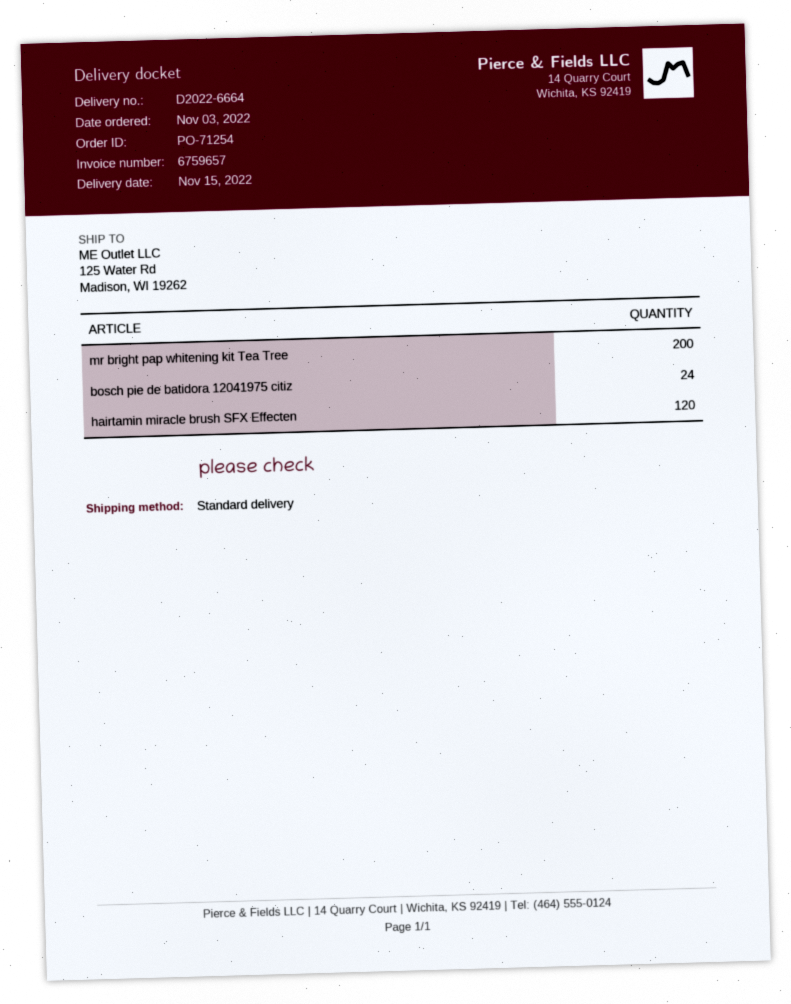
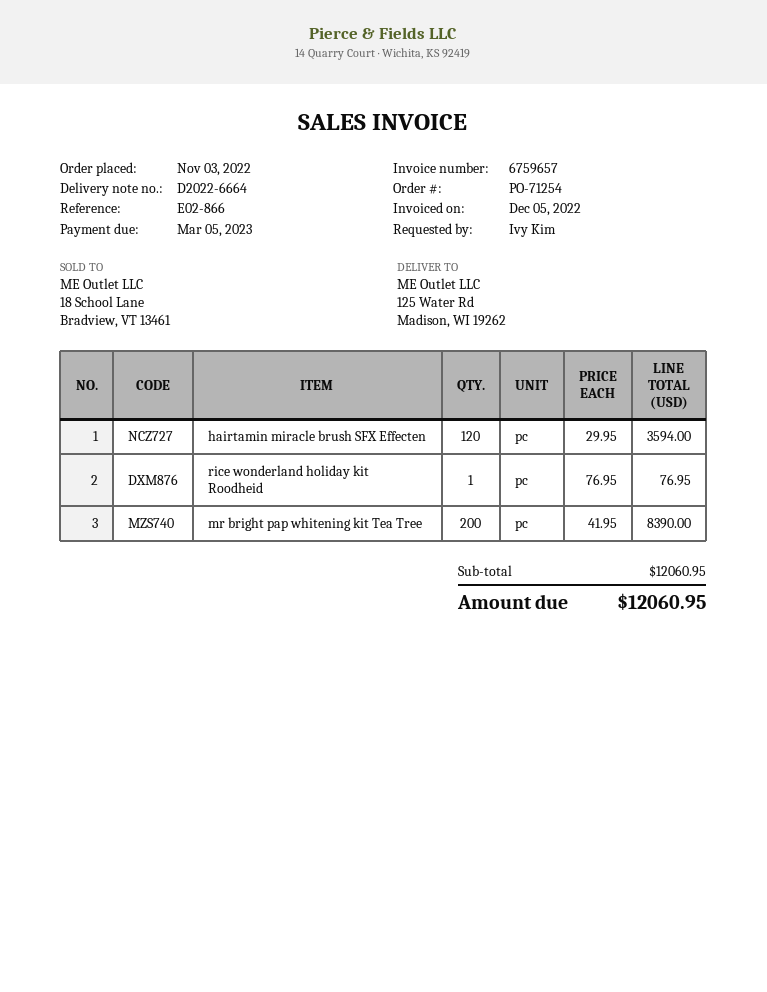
bosch pie de batidora 12041975 citiz: 24 -> none
rice wonderland holiday kit Roodheid: none -> 1

